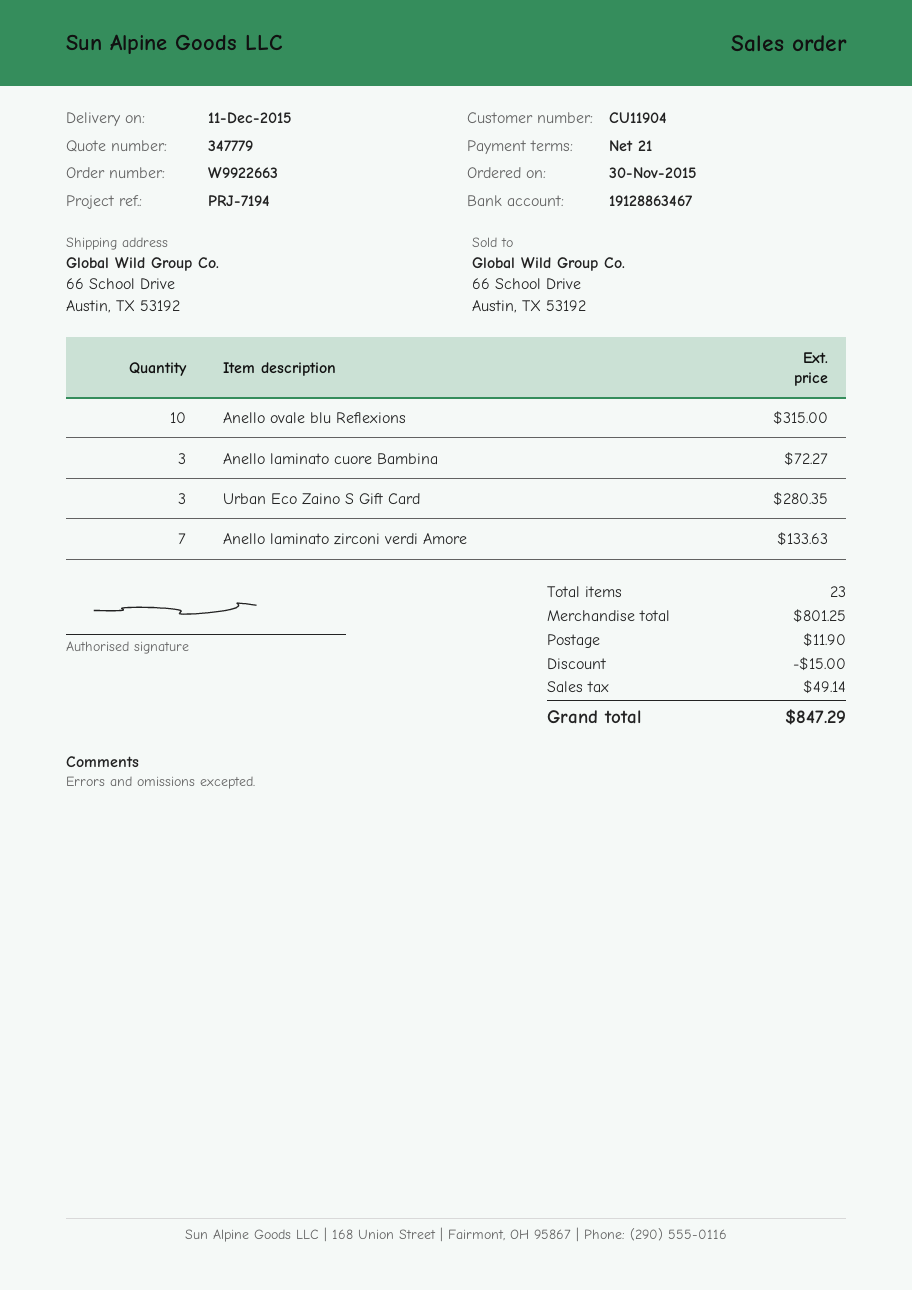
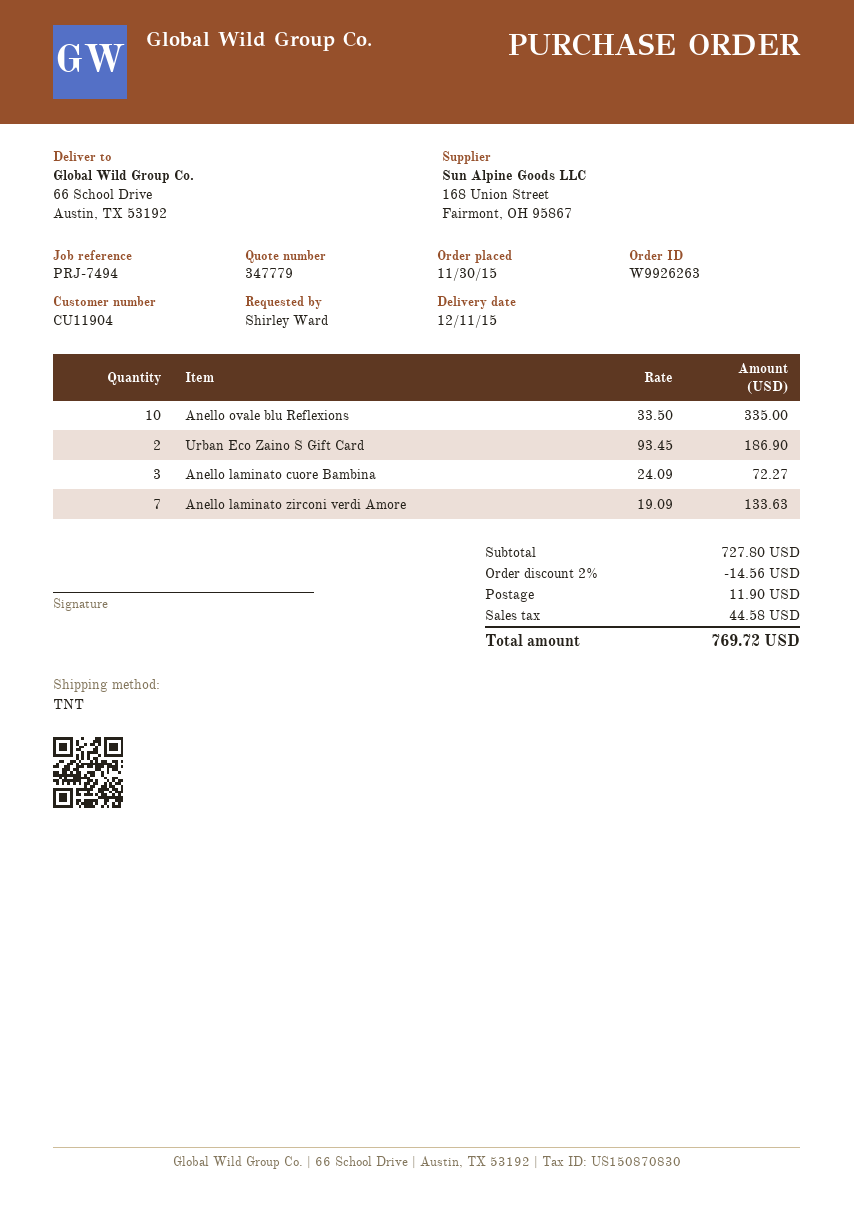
order number: W9922663 -> W9926263
reference: PRJ-7194 -> PRJ-7494
Anello ovale blu Reflexions: 10 for 315.00 -> 10 for 335.00
Urban Eco Zaino S Gift Card: 3 for 280.35 -> 2 for 186.90
subtotal: 801.25 -> 727.80
discount: 15.00 -> 14.56
tax: 49.14 -> 44.58
total: 847.29 -> 769.72

